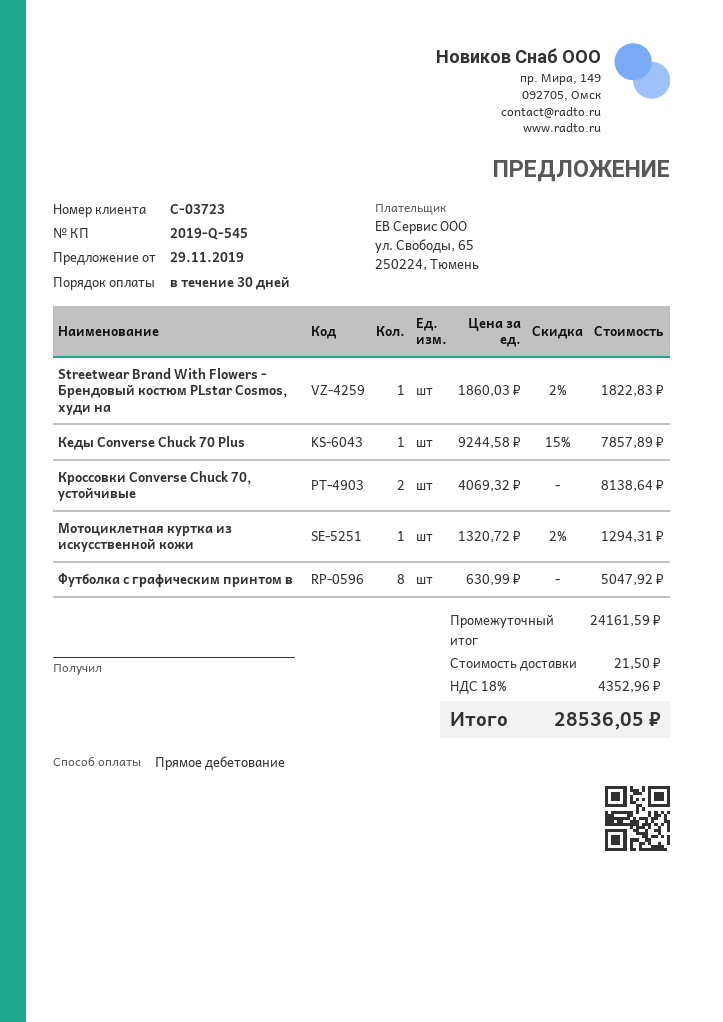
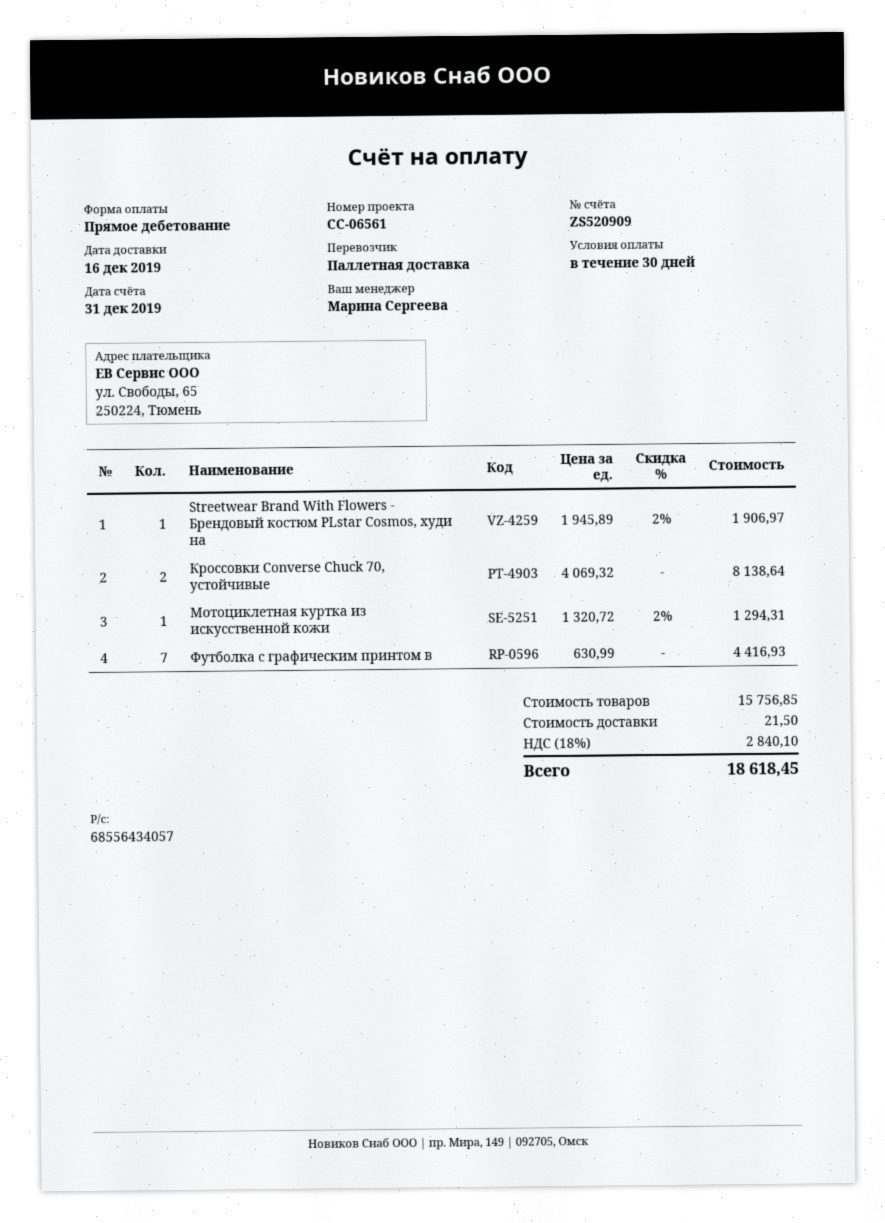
Streetwear Brand With Flowers - Брендовый костюм PLstar Cosmos, худи на: 1 x 1860.03 - 2% = 1822.83 -> 1 x 1945.89 - 2% = 1906.97
Кеды Converse Chuck 70 Plus: 1 x 9244.58 - 15% = 7857.89 -> none
Футболка с графическим принтом в: 8 x 630.99 = 5047.92 -> 7 x 630.99 = 4416.93
subtotal: 24161.59 -> 15756.85
tax: 18% = 4352.96 -> 18% = 2840.10
total: 28536.05 -> 18618.45

